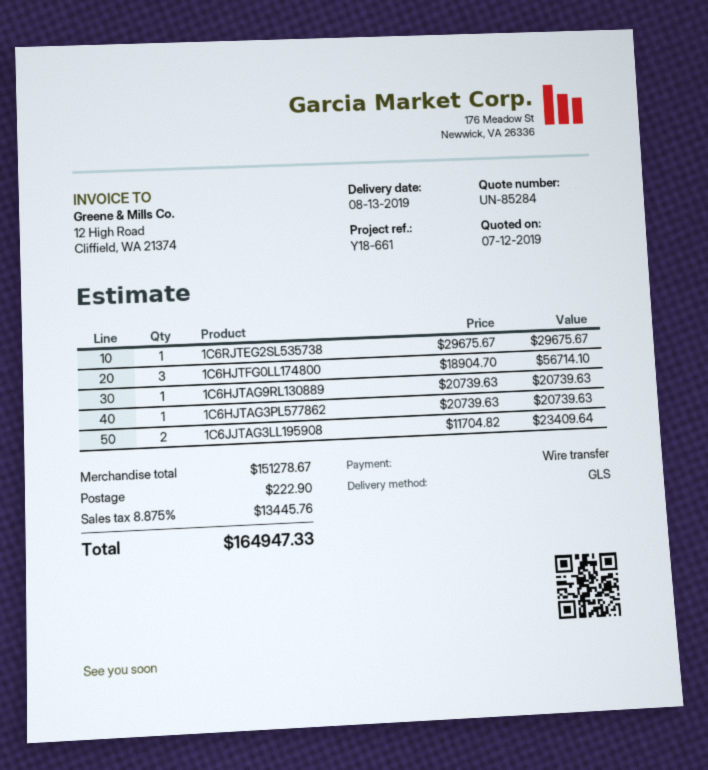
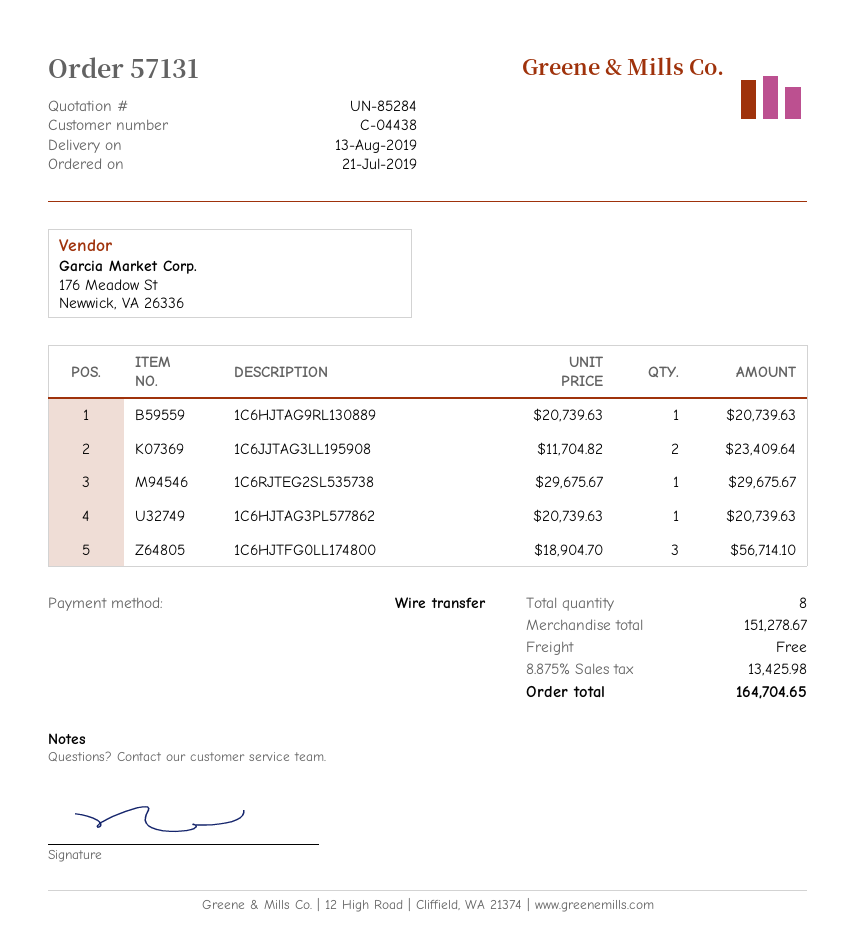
shipping: 222.90 -> 0.00
tax: 8.875% = 13445.76 -> 8.875% = 13425.98
total: 164947.33 -> 164704.65

